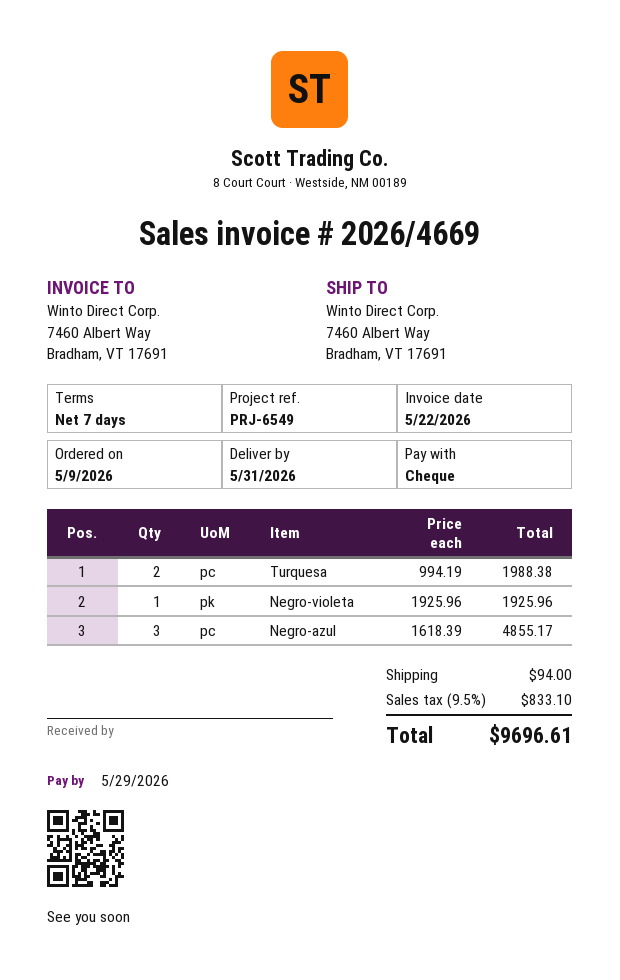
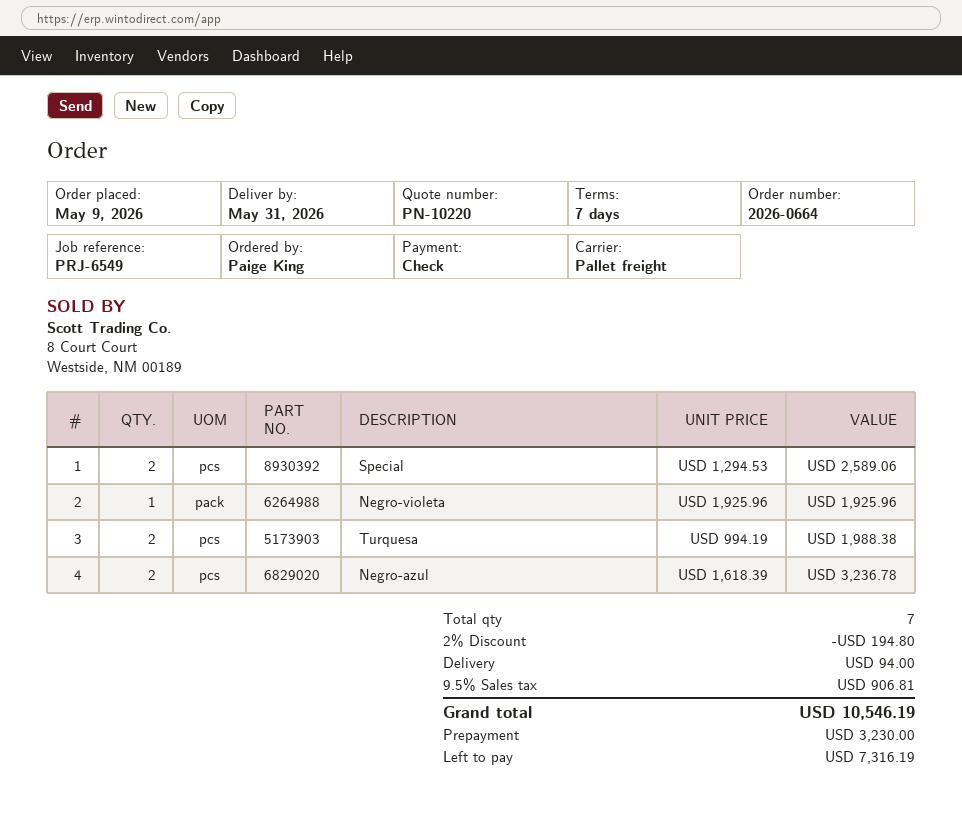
Negro-azul: 3 x 1618.39 = 4855.17 -> 2 x 1618.39 = 3236.78
Special: none -> 2 x 1294.53 = 2589.06
discount: none -> 2% = 194.80
tax: 9.5% = 833.10 -> 9.5% = 906.81
total: 9696.61 -> 10546.19

